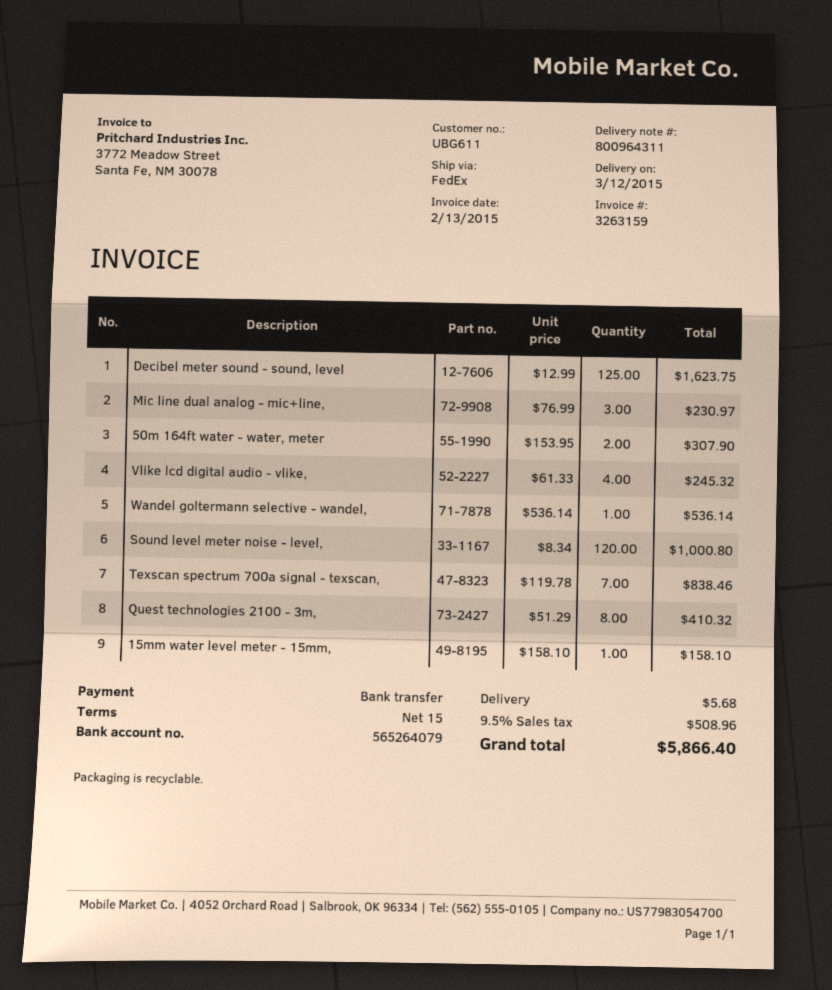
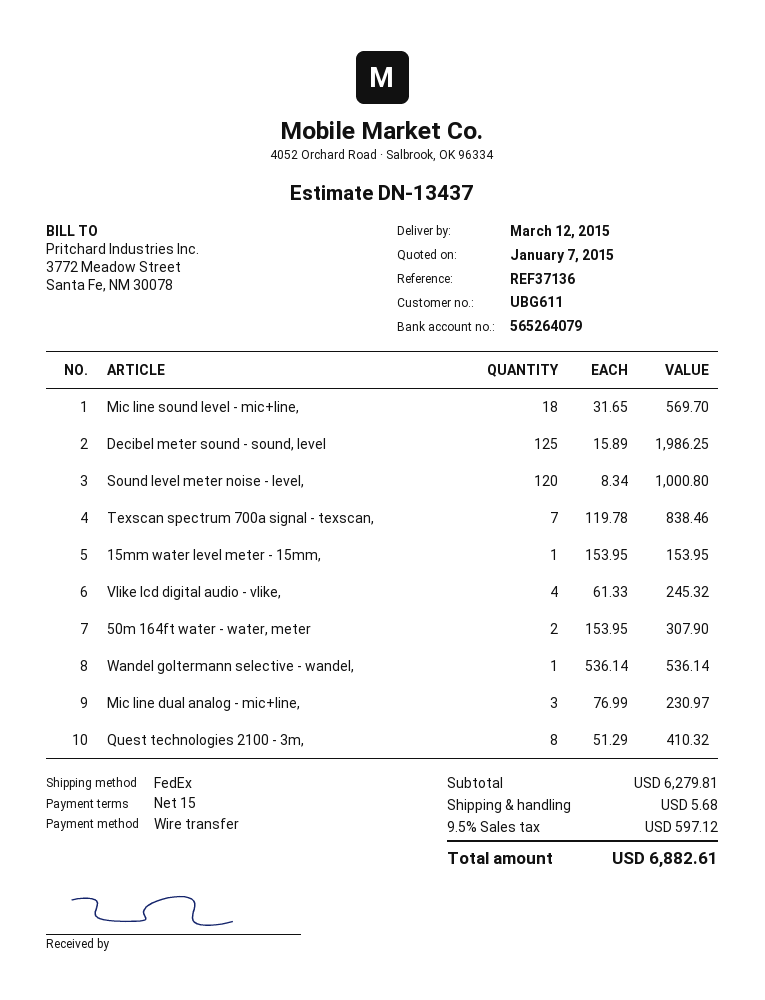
Decibel meter sound - sound, level: 125 x 12.99 = 1623.75 -> 125 x 15.89 = 1986.25
15mm water level meter - 15mm,: 1 x 158.10 = 158.10 -> 1 x 153.95 = 153.95
Mic line sound level - mic+line,: none -> 18 x 31.65 = 569.70
tax: 9.5% = 508.96 -> 9.5% = 597.12
total: 5866.40 -> 6882.61

